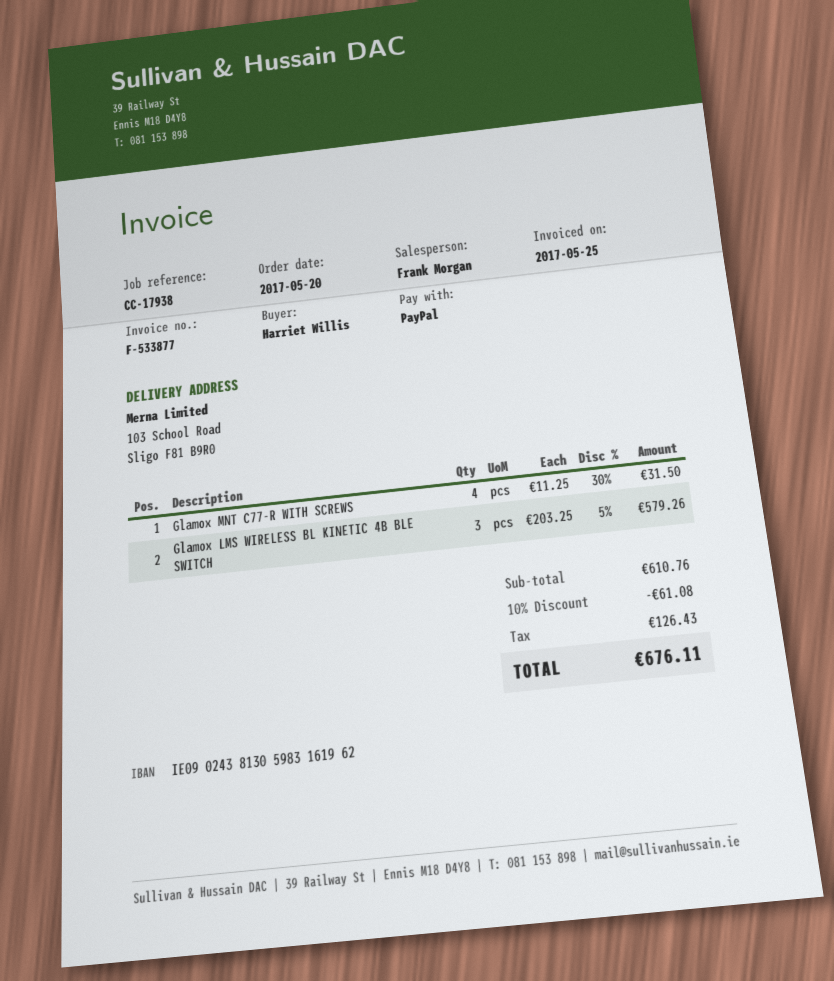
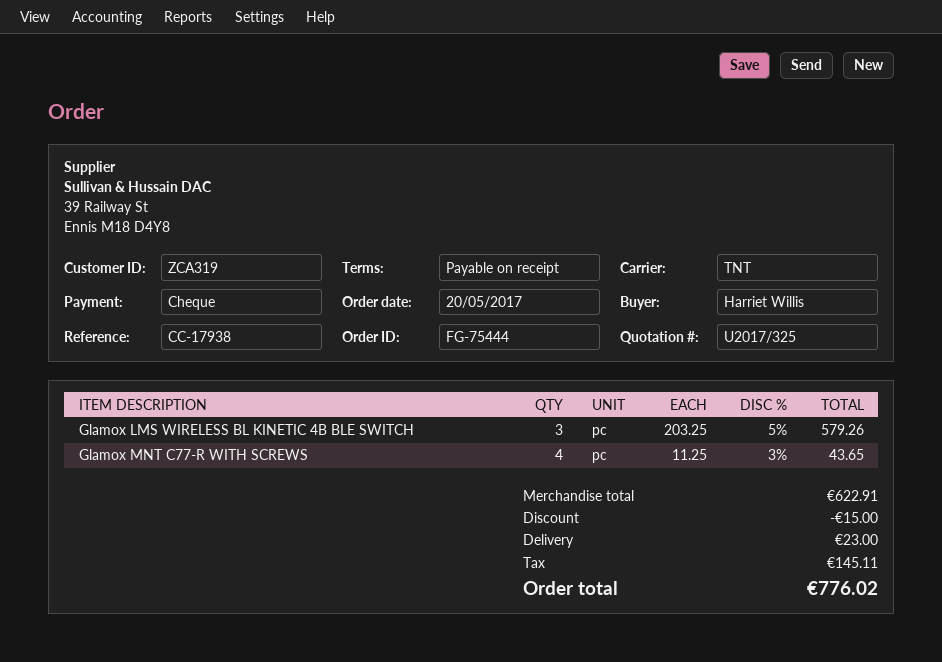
payment method: PayPal -> cheque
Glamox MNT C77-R WITH SCREWS: 4 x 11.25 - 30% = 31.50 -> 4 x 11.25 - 3% = 43.65
subtotal: 610.76 -> 622.91
discount: 61.08 -> 15.00
shipping: none -> 23.00
tax: 126.43 -> 145.11
total: 676.11 -> 776.02

